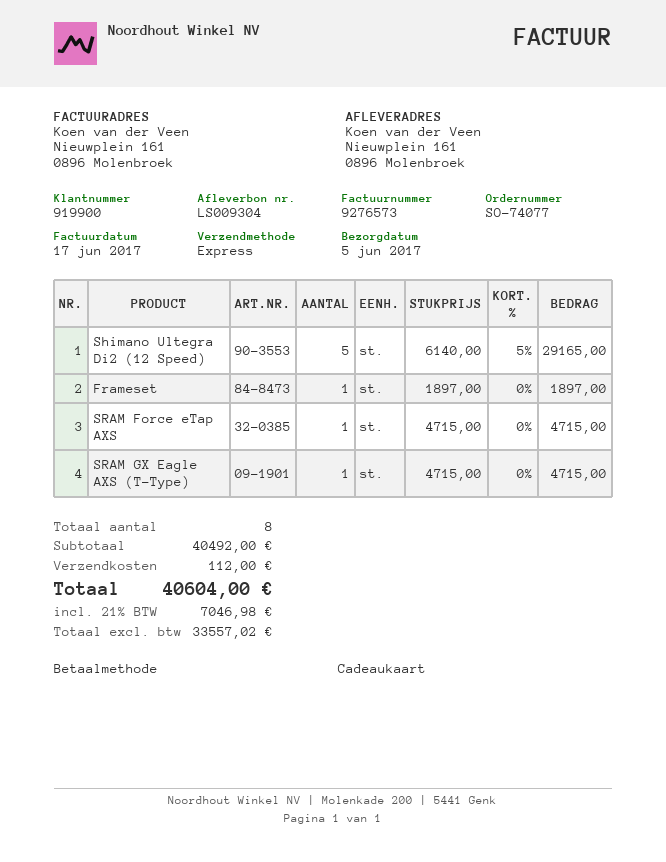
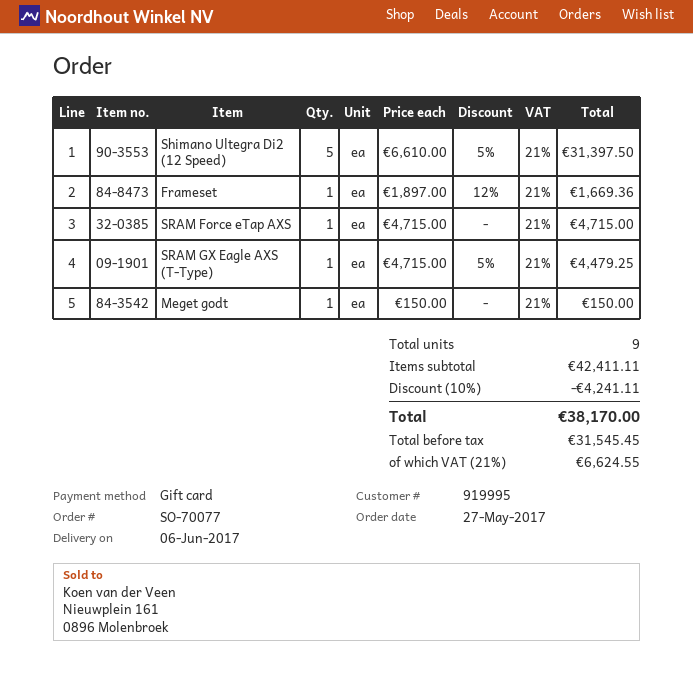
order number: SO-74077 -> SO-70077
delivery date: 2017-06-05 -> 2017-06-06
customer number: 919900 -> 919995
Shimano Ultegra Di2 (12 Speed): 5 x 6140.00 - 5% = 29165.00 -> 5 x 6610.00 - 5% = 31397.50
Frameset: 1 x 1897.00 = 1897.00 -> 1 x 1897.00 - 12% = 1669.36
SRAM GX Eagle AXS (T-Type): 1 x 4715.00 = 4715.00 -> 1 x 4715.00 - 5% = 4479.25
Meget godt: none -> 1 x 150.00 = 150.00
total quantity: 8 -> 9
subtotal: 40492.00 -> 42411.11
discount: none -> 10% = 4241.11
shipping: 112.00 -> none
net: 33557.02 -> 31545.45
tax: 21% = 7046.98 -> 21% = 6624.55
total: 40604.00 -> 38170.00

